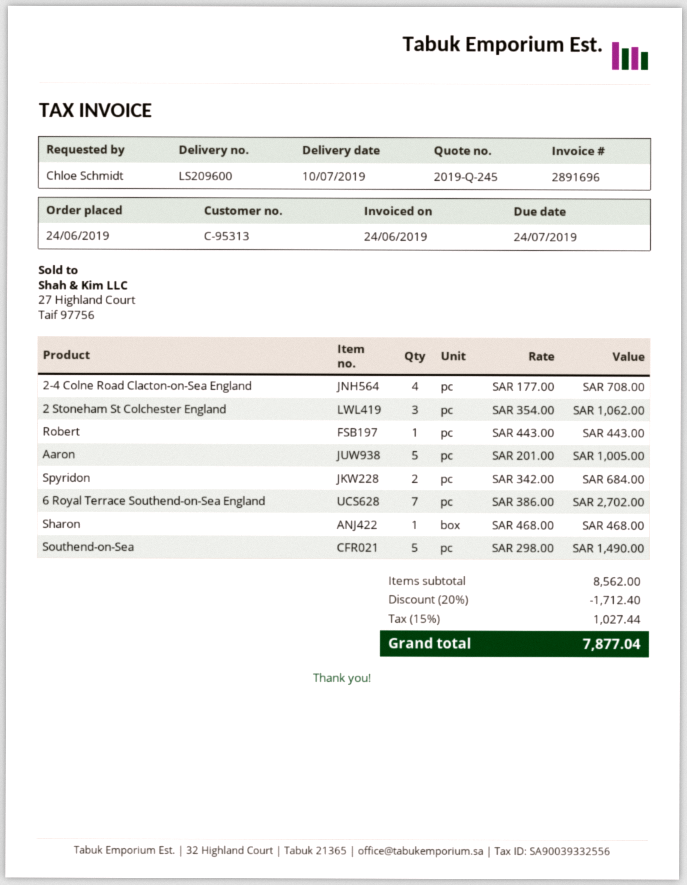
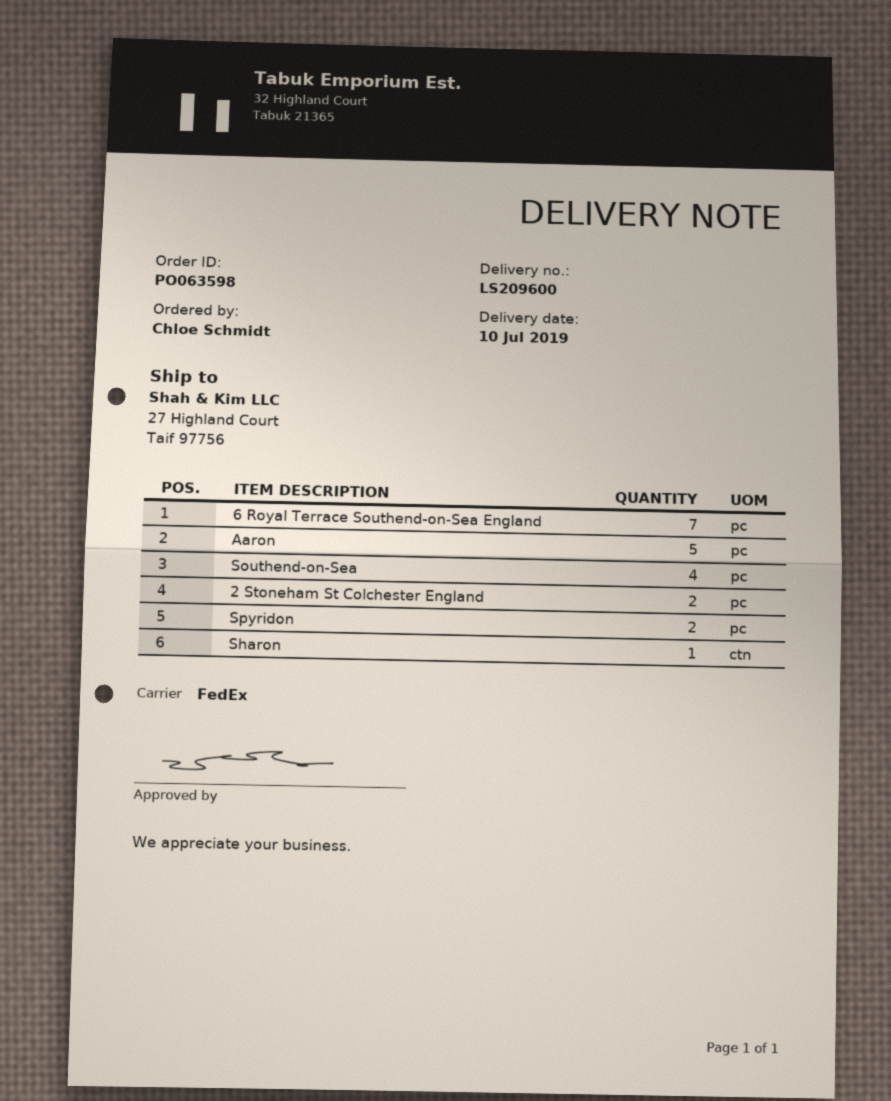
2-4 Colne Road Clacton-on-Sea England: 4 -> none
2 Stoneham St Colchester England: 3 -> 2
Robert: 1 -> none
Southend-on-Sea: 5 -> 4

